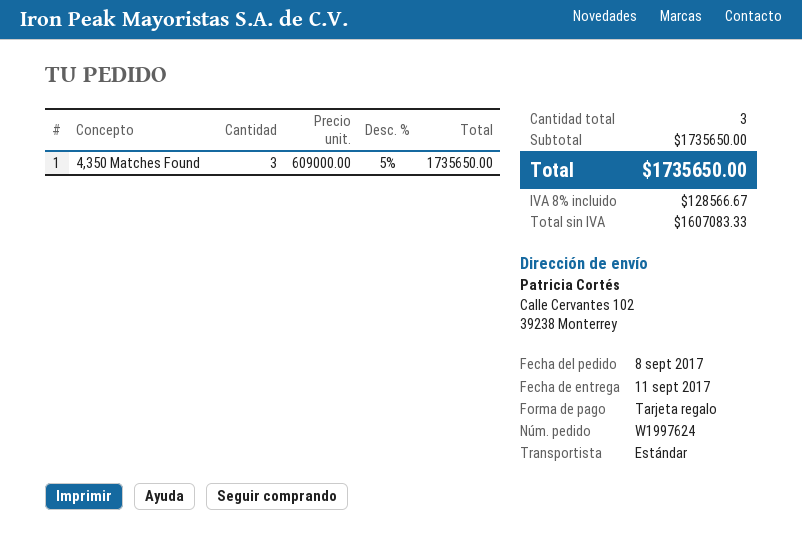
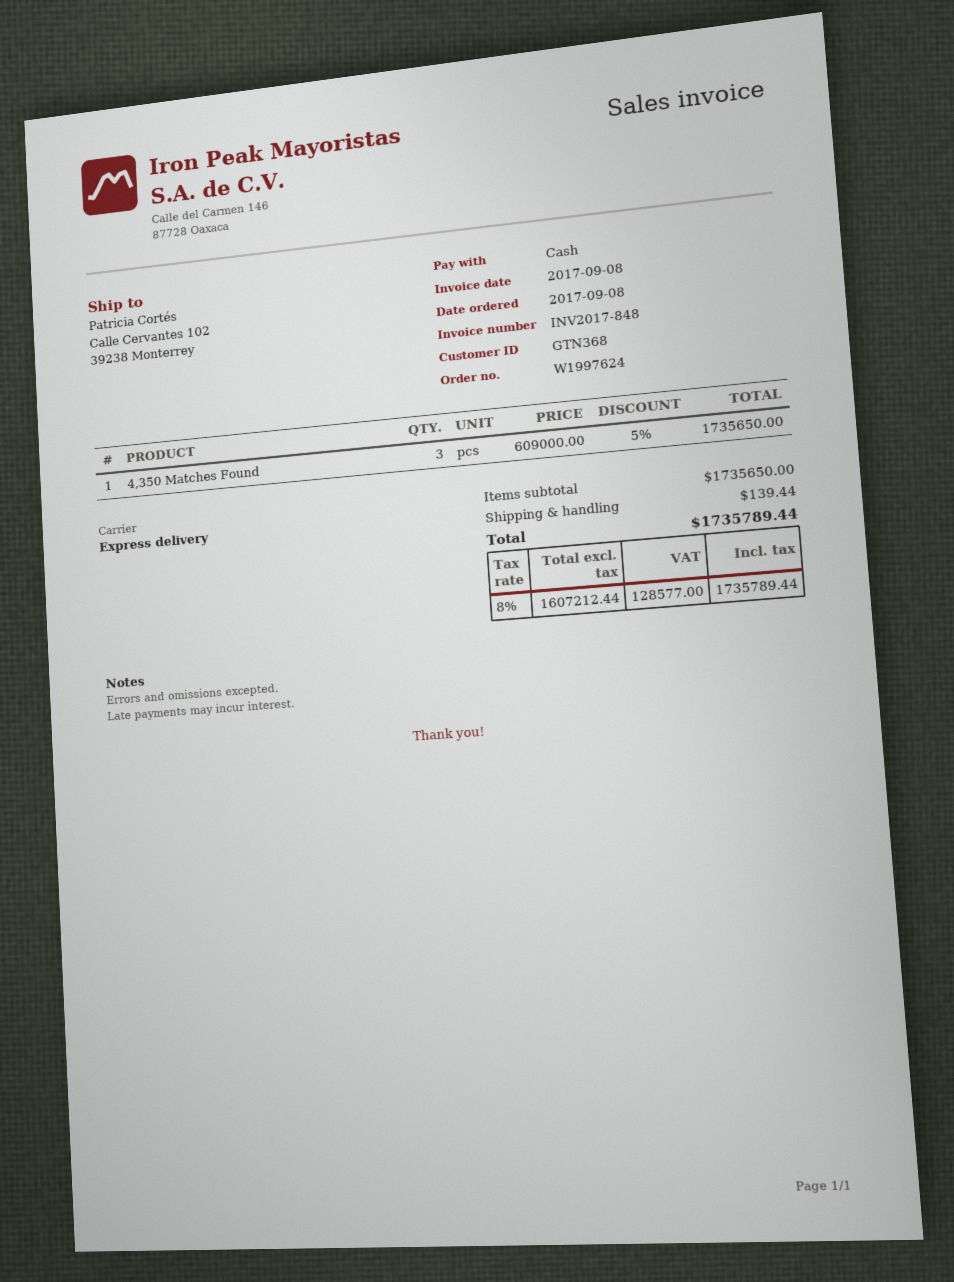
payment method: gift card -> cash
shipping method: standard -> express
shipping: none -> 139.44
net: 1607083.33 -> 1607212.44
tax: 8% = 128566.67 -> 8% = 128577.00
total: 1735650.00 -> 1735789.44

